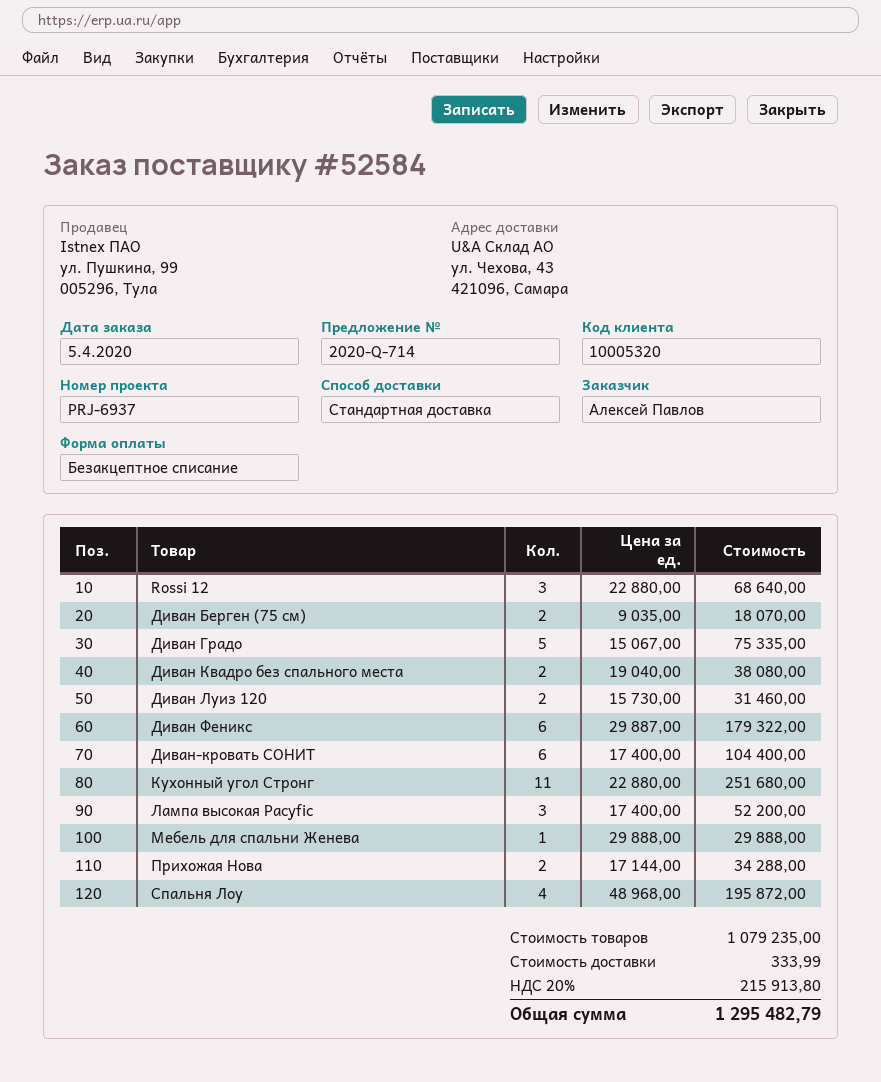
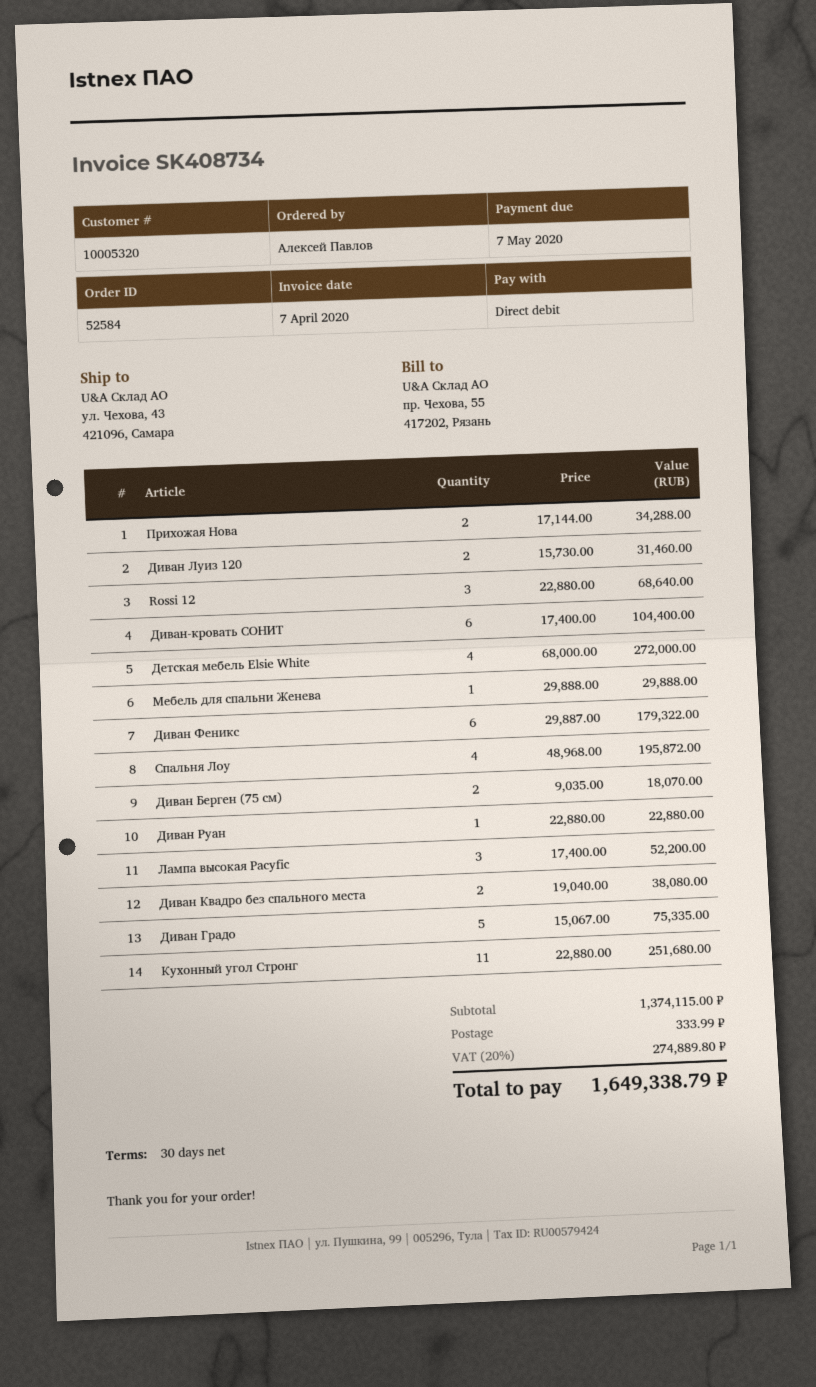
Детская мебель Elsie White: none -> 4 x 68000.00 = 272000.00
Диван Руан: none -> 1 x 22880.00 = 22880.00
subtotal: 1079235.00 -> 1374115.00
tax: 20% = 215913.80 -> 20% = 274889.80
total: 1295482.79 -> 1649338.79

